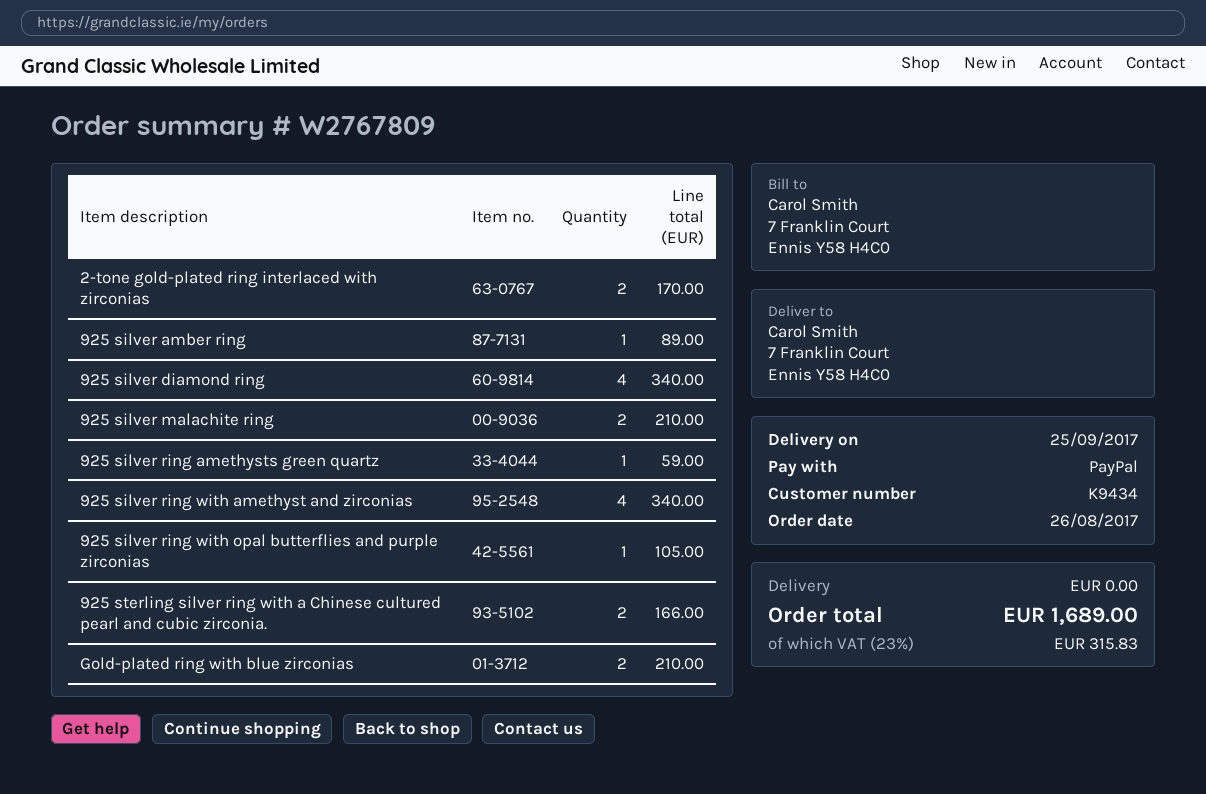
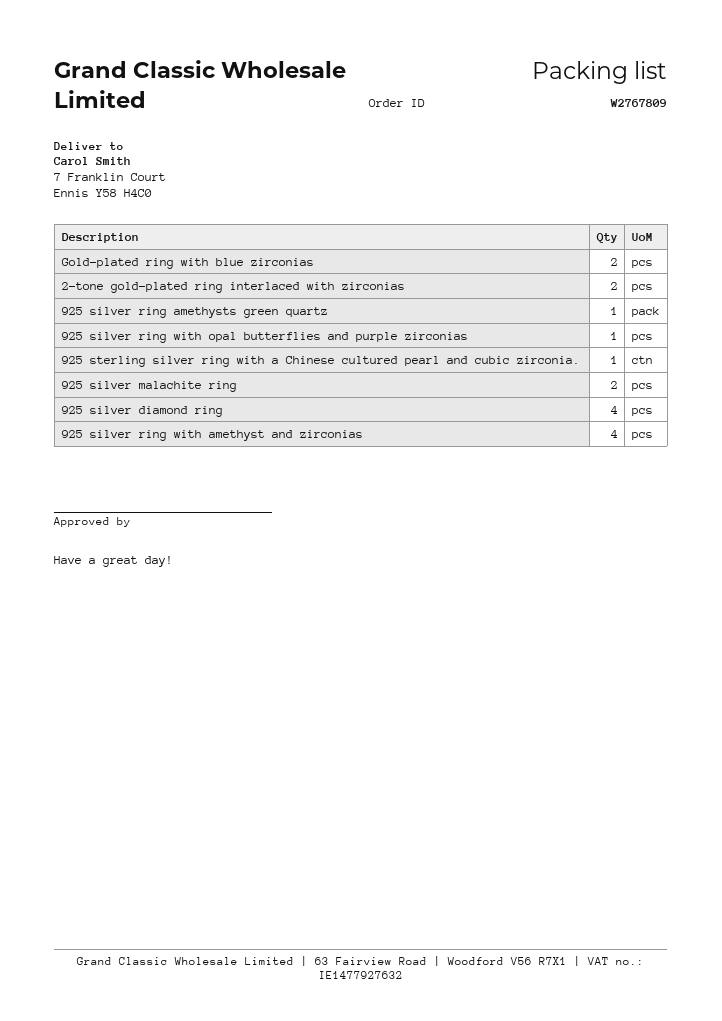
925 silver amber ring: 1 -> none
925 sterling silver ring with a Chinese cultured pearl and cubic zirconia.: 2 -> 1

